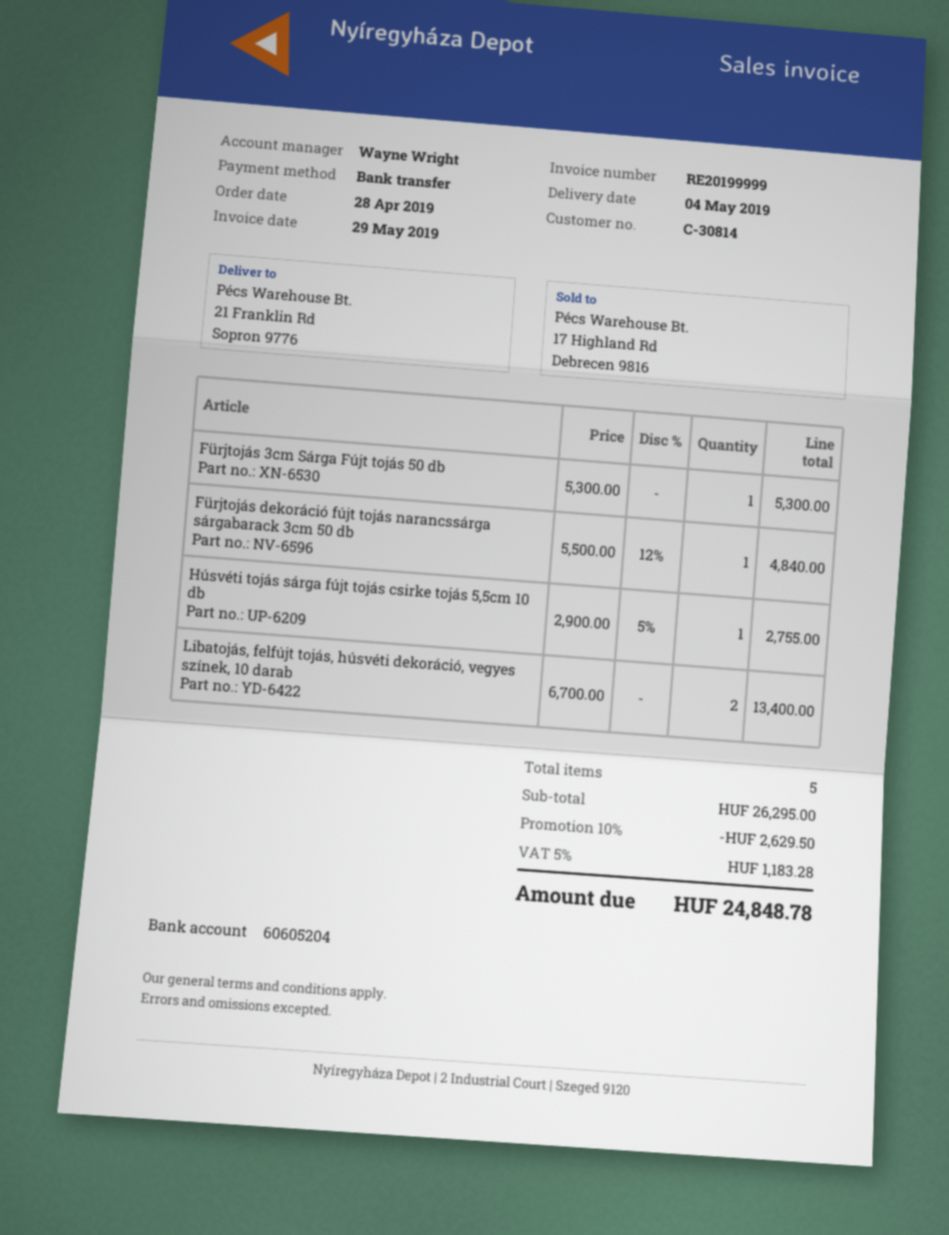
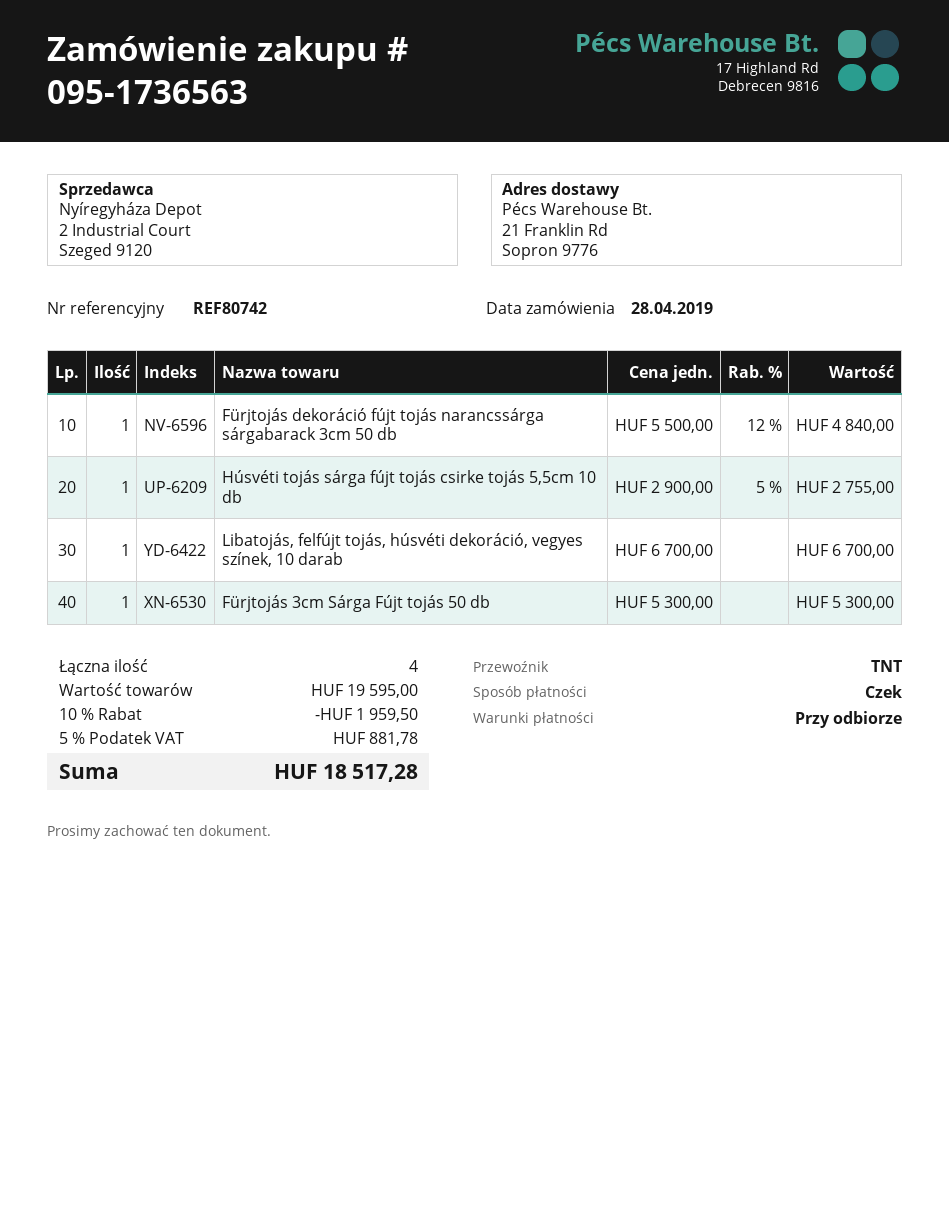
payment method: bank transfer -> cheque
Libatojás, felfújt tojás, húsvéti dekoráció, vegyes színek, 10 darab: 2 x 6700.00 = 13400.00 -> 1 x 6700.00 = 6700.00
total quantity: 5 -> 4
subtotal: 26295.00 -> 19595.00
discount: 10% = 2629.50 -> 10% = 1959.50
tax: 5% = 1183.28 -> 5% = 881.78
total: 24848.78 -> 18517.28

